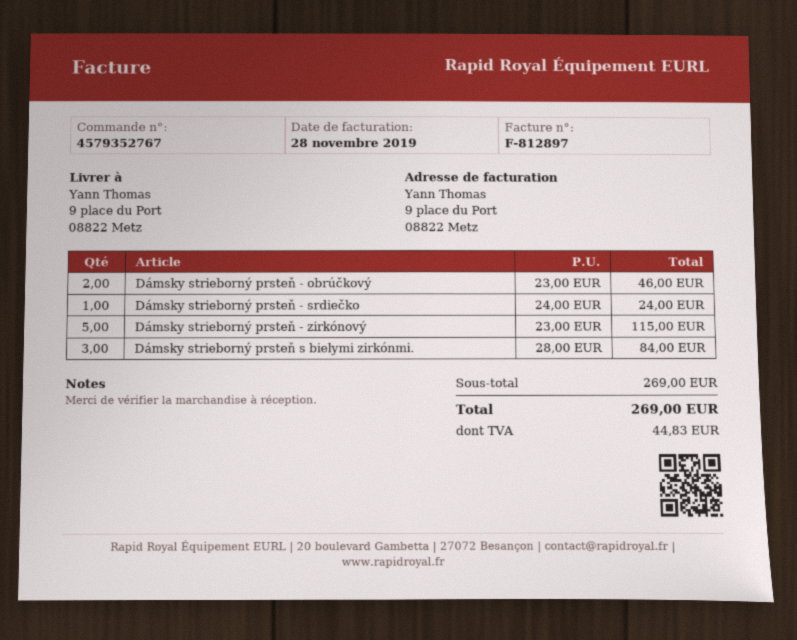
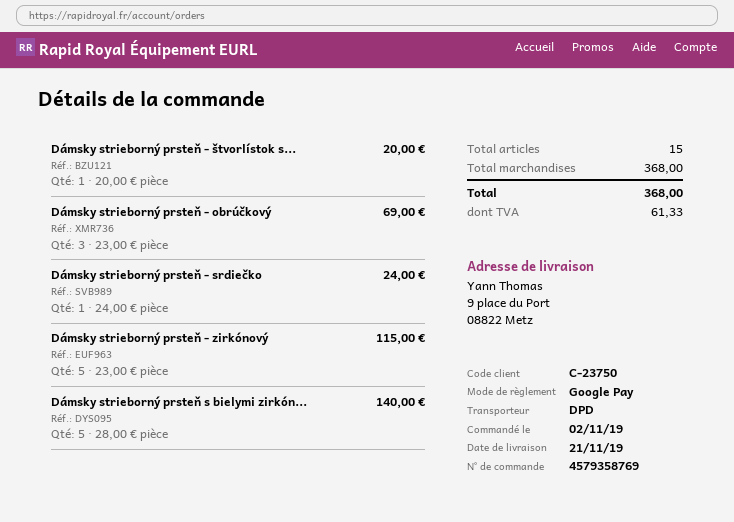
order number: 4579352767 -> 4579358769
Dámsky strieborný prsteň - obrúčkový: 2 x 23.00 = 46.00 -> 3 x 23.00 = 69.00
Dámsky strieborný prsteň s bielymi zirkónmi.: 3 x 28.00 = 84.00 -> 5 x 28.00 = 140.00
Dámsky strieborný prsteň - štvorlístok s...: none -> 1 x 20.00 = 20.00
subtotal: 269.00 -> 368.00
tax: 44.83 -> 61.33
total: 269.00 -> 368.00

